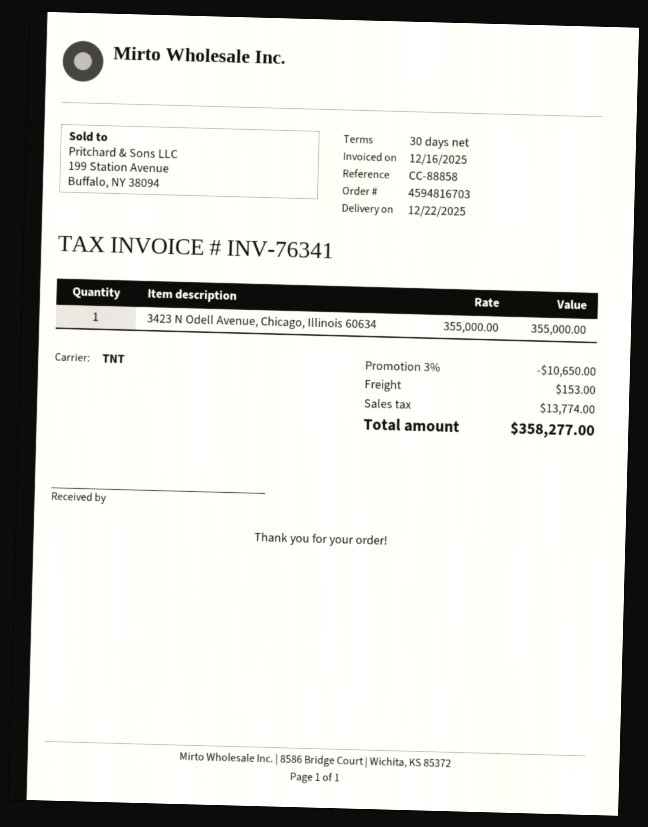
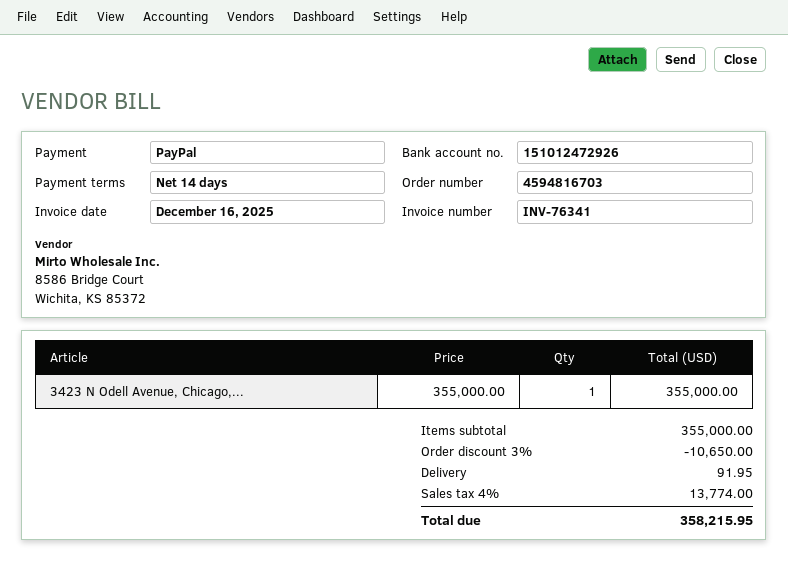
payment terms: 30 days -> 14 days
shipping: 153.00 -> 91.95
total: 358277.00 -> 358215.95

